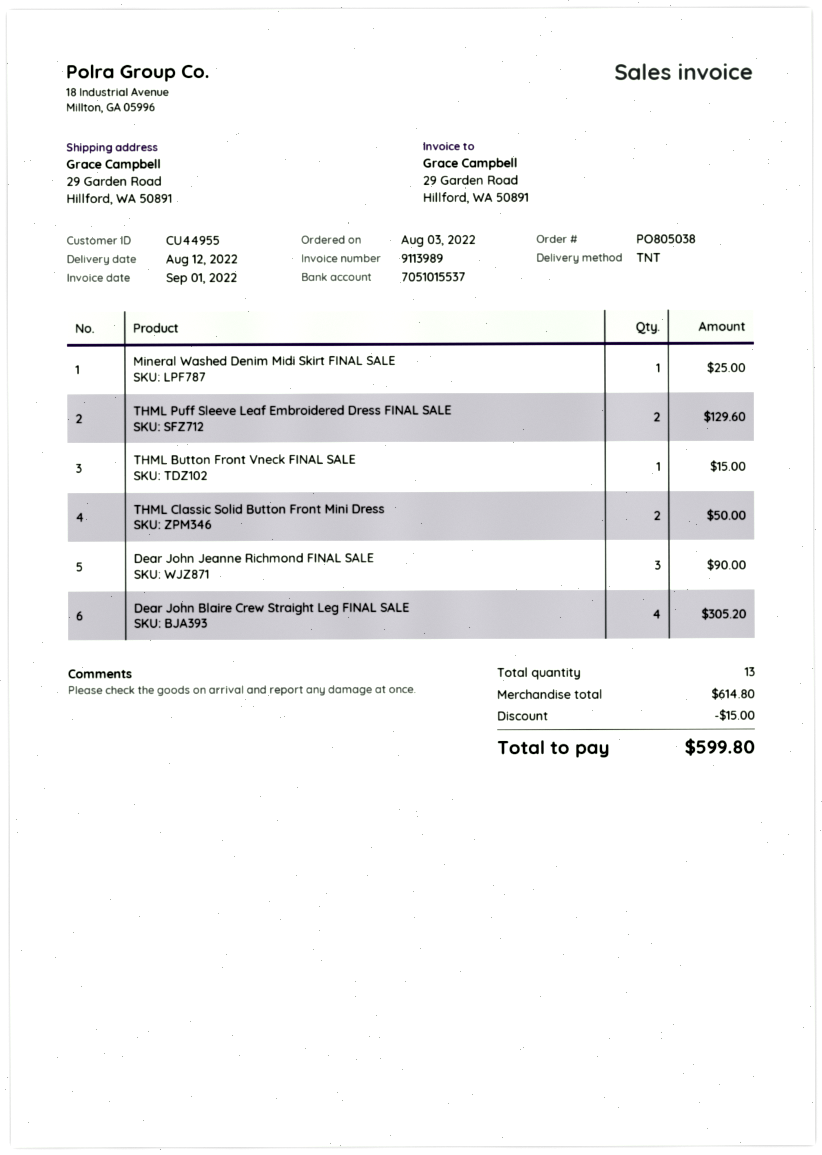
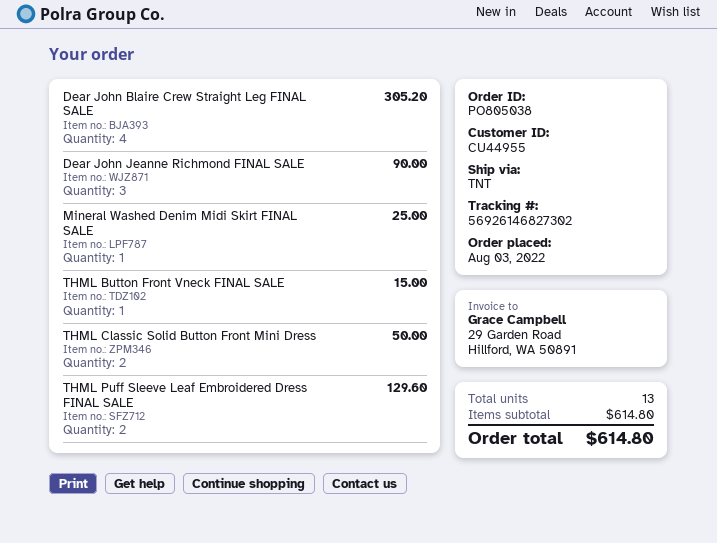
discount: 15.00 -> none
total: 599.80 -> 614.80

